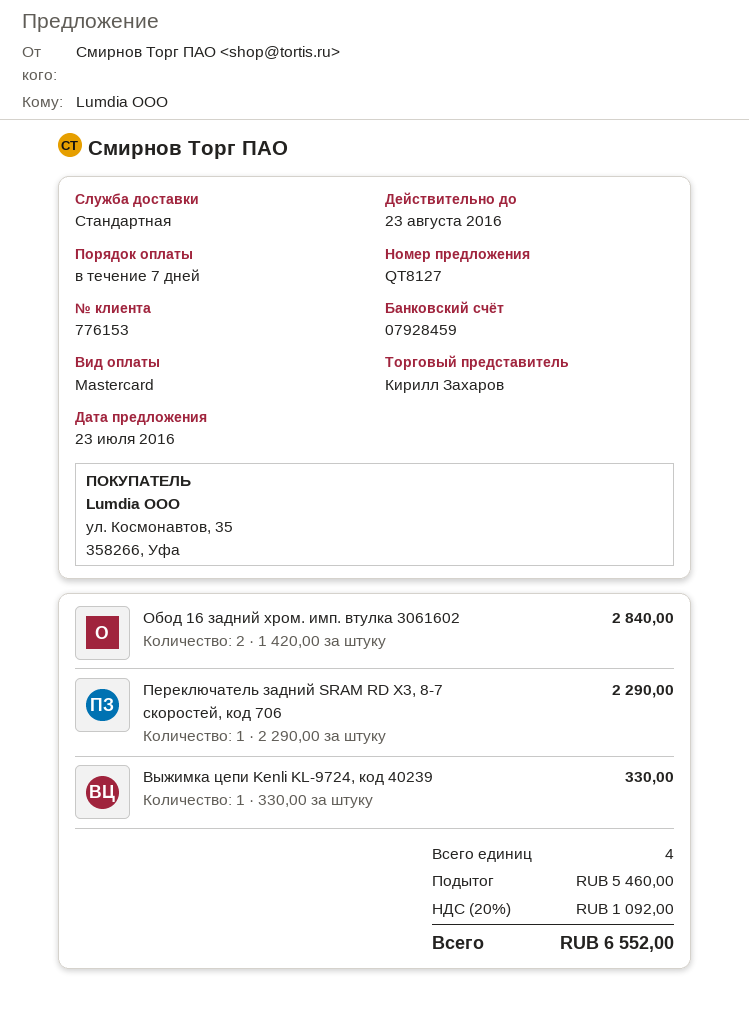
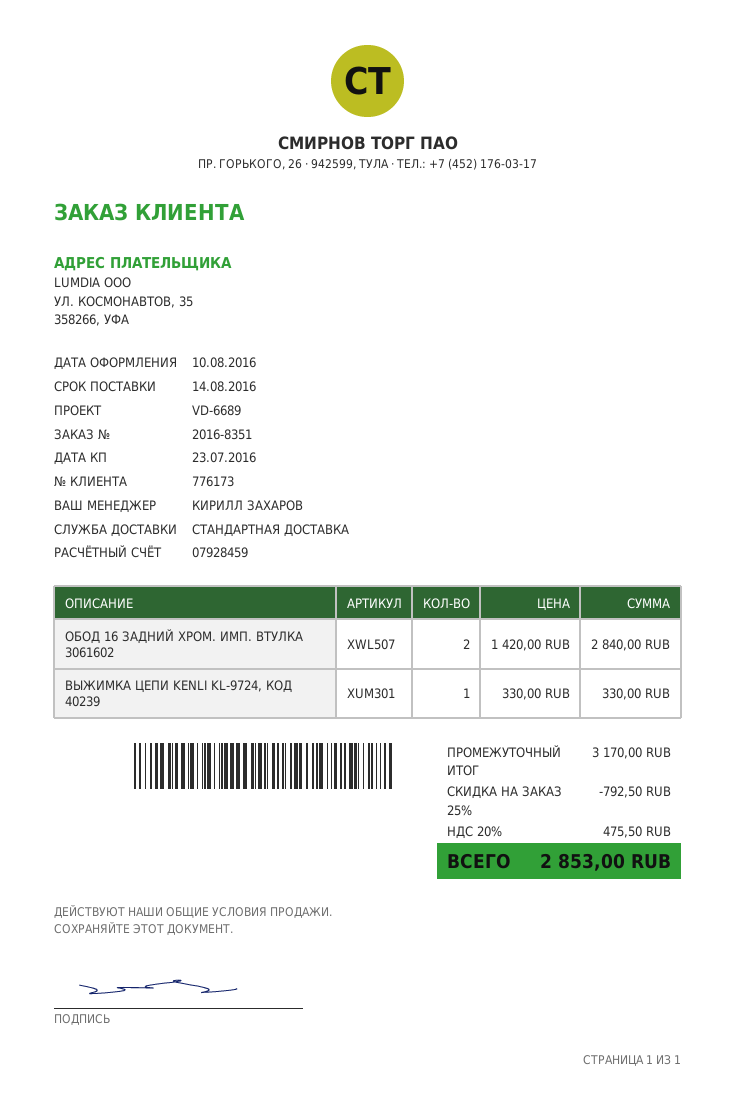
customer number: 776153 -> 776173
Переключатель задний SRAM RD X3, 8-7 скоростей, код 706: 1 x 2290.00 = 2290.00 -> none
subtotal: 5460.00 -> 3170.00
discount: none -> 25% = 792.50
tax: 20% = 1092.00 -> 20% = 475.50
total: 6552.00 -> 2853.00

